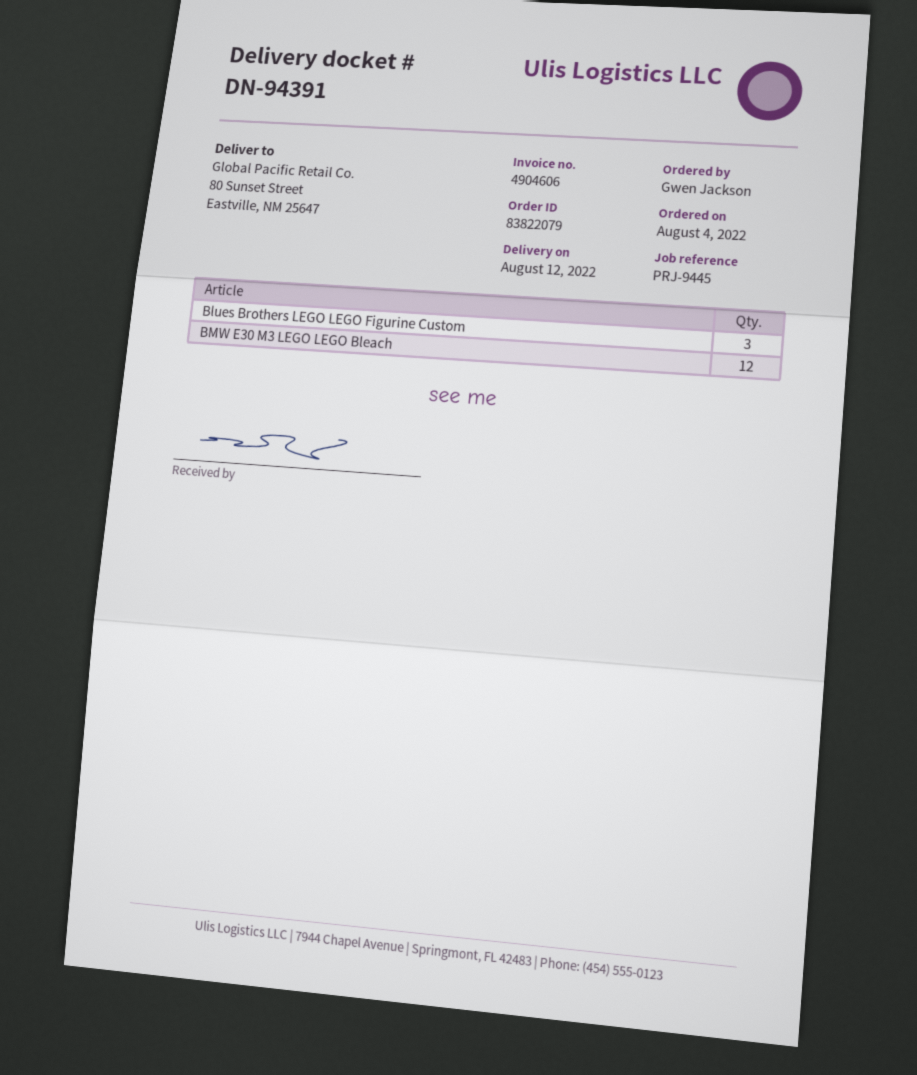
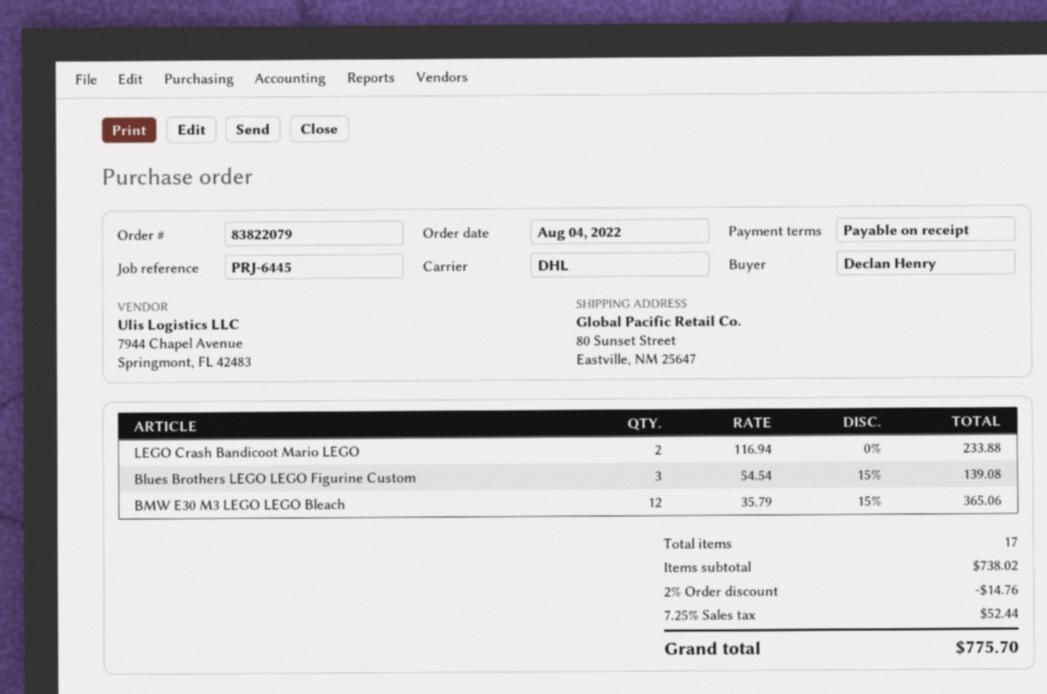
reference: PRJ-9445 -> PRJ-6445
ordered by: Gwen Jackson -> Declan Henry
LEGO Crash Bandicoot Mario LEGO: none -> 2

